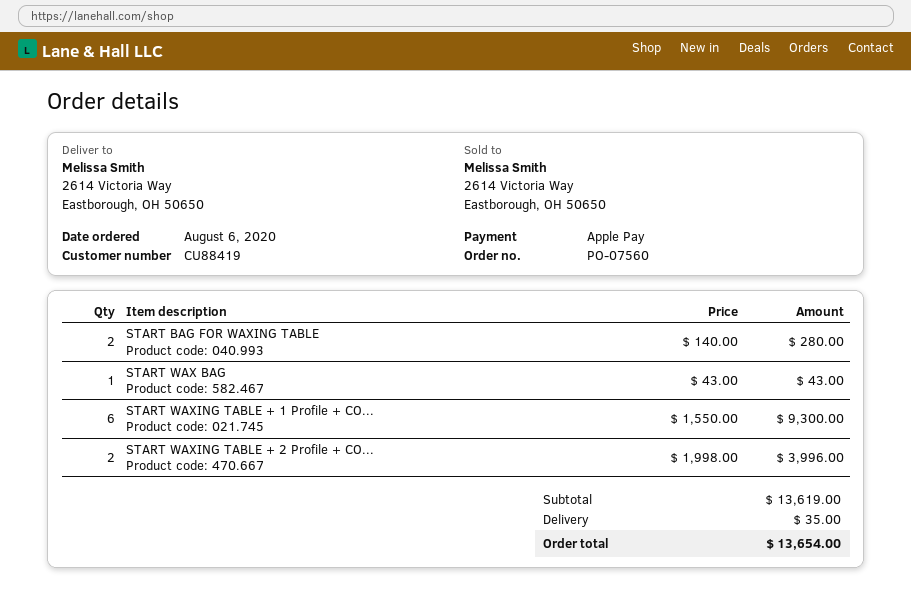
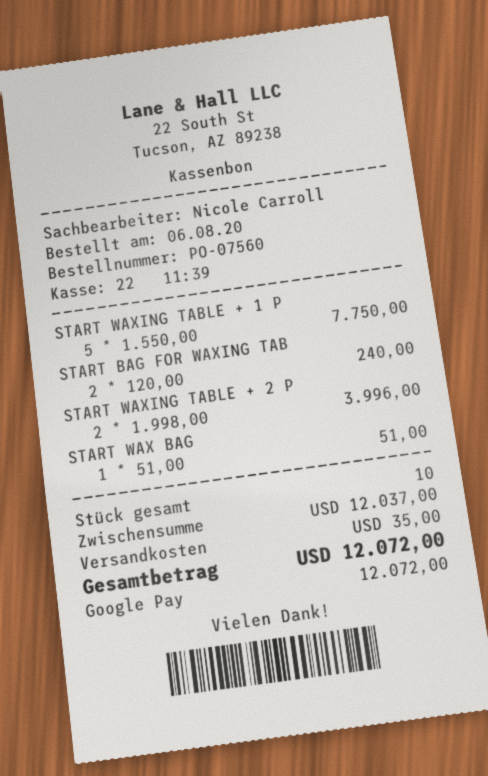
payment method: Apple Pay -> Google Pay
START BAG FOR WAXING TABLE: 2 x 140.00 = 280.00 -> 2 x 120.00 = 240.00
START WAX BAG: 1 x 43.00 = 43.00 -> 1 x 51.00 = 51.00
START WAXING TABLE + 1 Profile + CO...: 6 x 1550.00 = 9300.00 -> 5 x 1550.00 = 7750.00
subtotal: 13619.00 -> 12037.00
total: 13654.00 -> 12072.00

